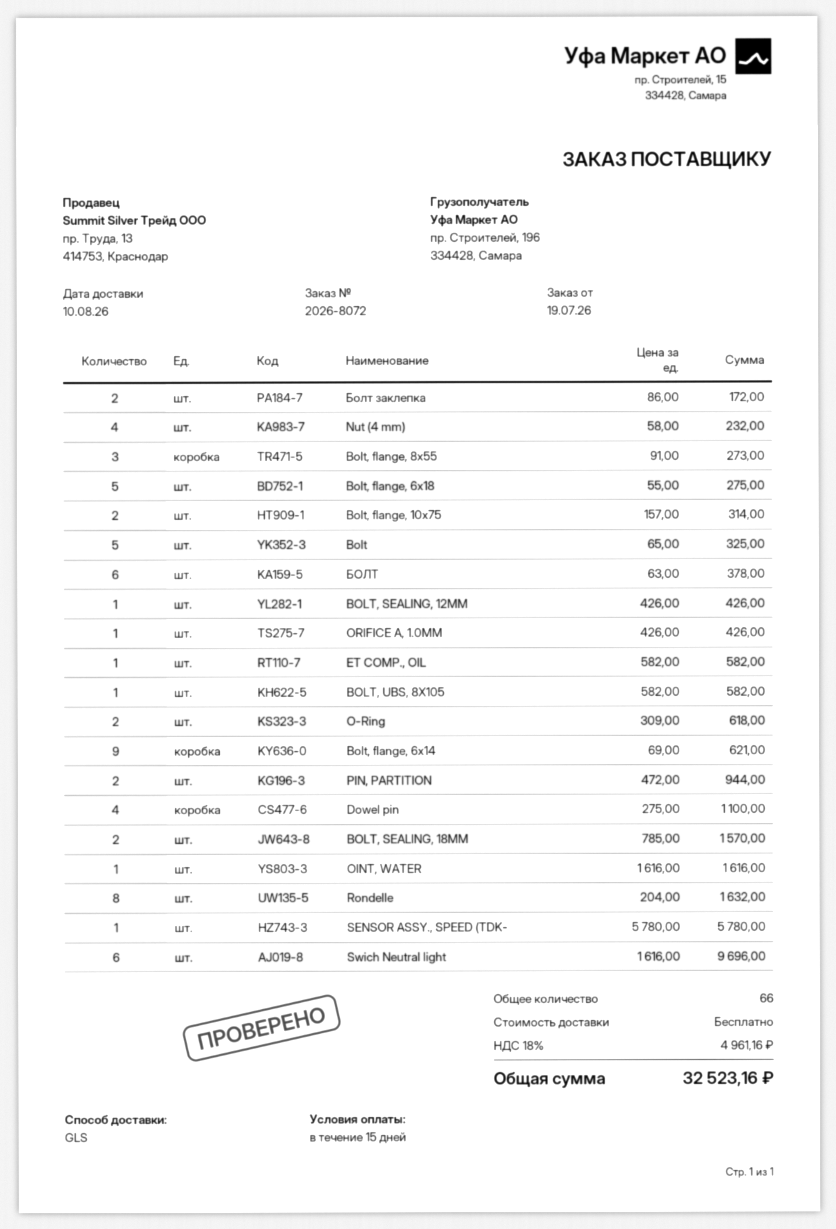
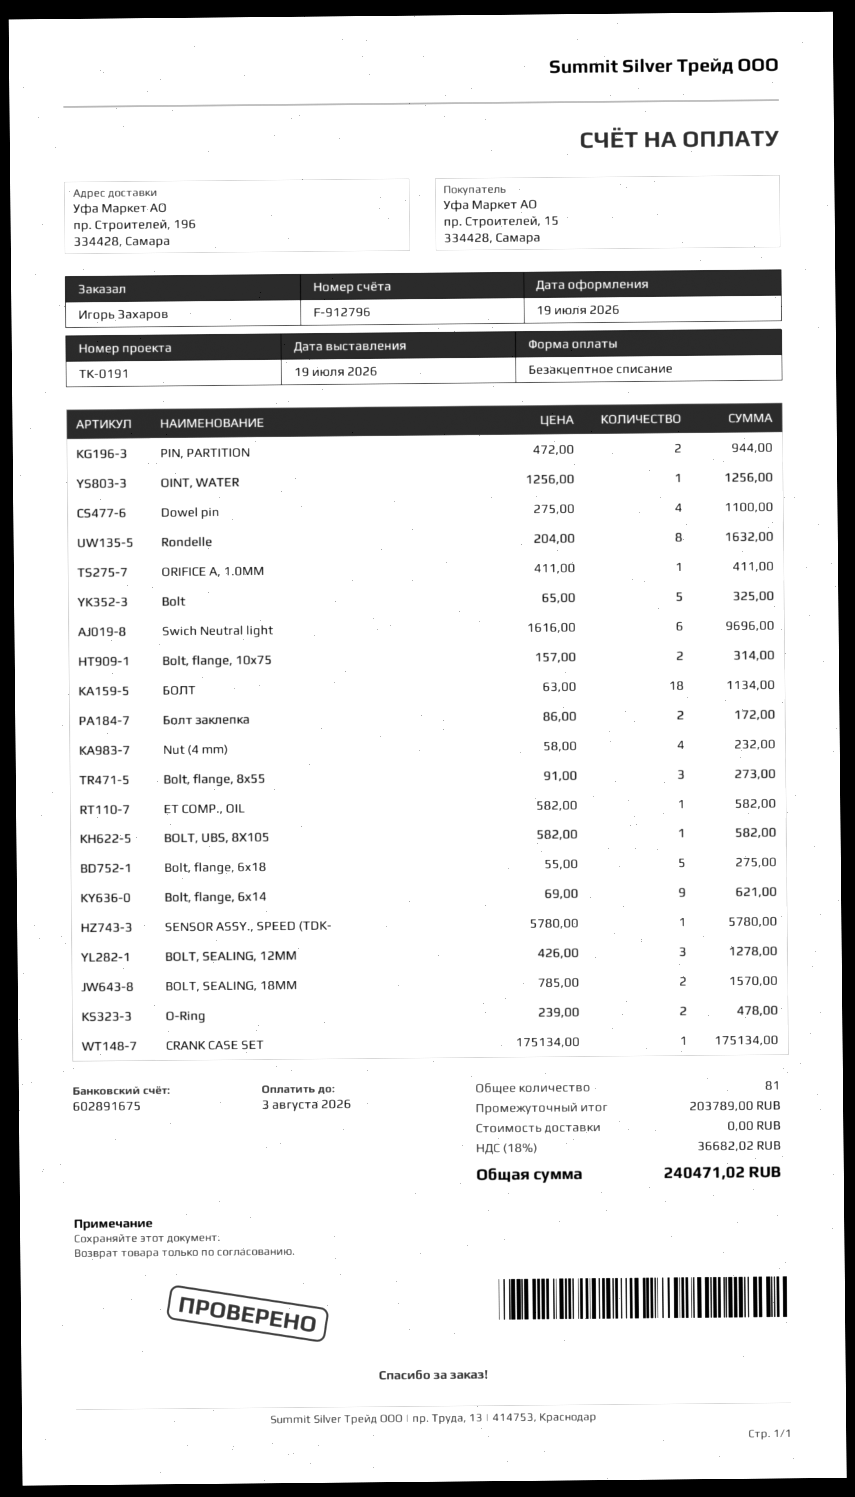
БОЛТ: 6 x 63.00 = 378.00 -> 18 x 63.00 = 1134.00
BOLT, SEALING, 12MM: 1 x 426.00 = 426.00 -> 3 x 426.00 = 1278.00
ORIFICE A, 1.0MM: 1 x 426.00 = 426.00 -> 1 x 411.00 = 411.00
O-Ring: 2 x 309.00 = 618.00 -> 2 x 239.00 = 478.00
OINT, WATER: 1 x 1616.00 = 1616.00 -> 1 x 1256.00 = 1256.00
CRANK CASE SET: none -> 1 x 175134.00 = 175134.00
total quantity: 66 -> 81
tax: 18% = 4961.16 -> 18% = 36682.02
total: 32523.16 -> 240471.02

